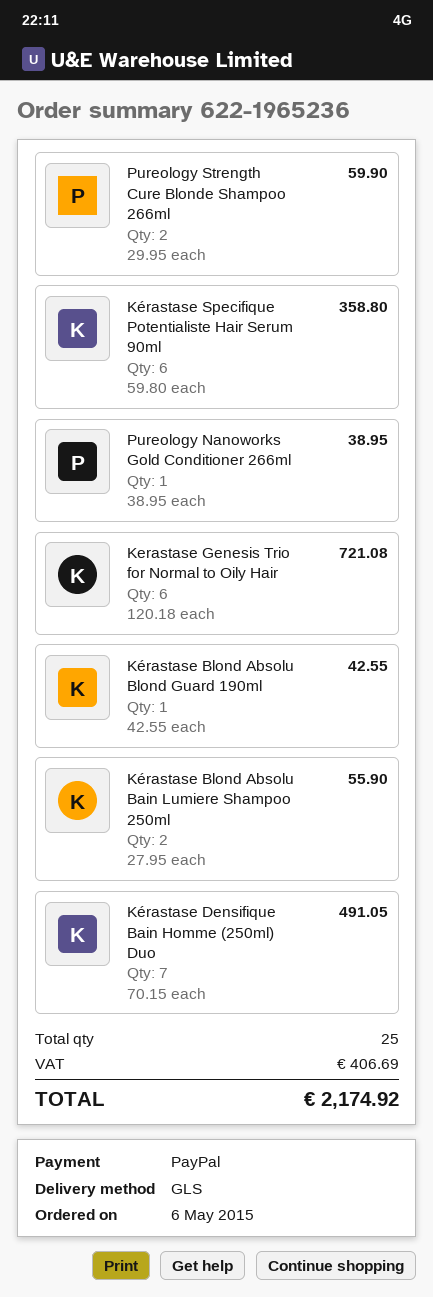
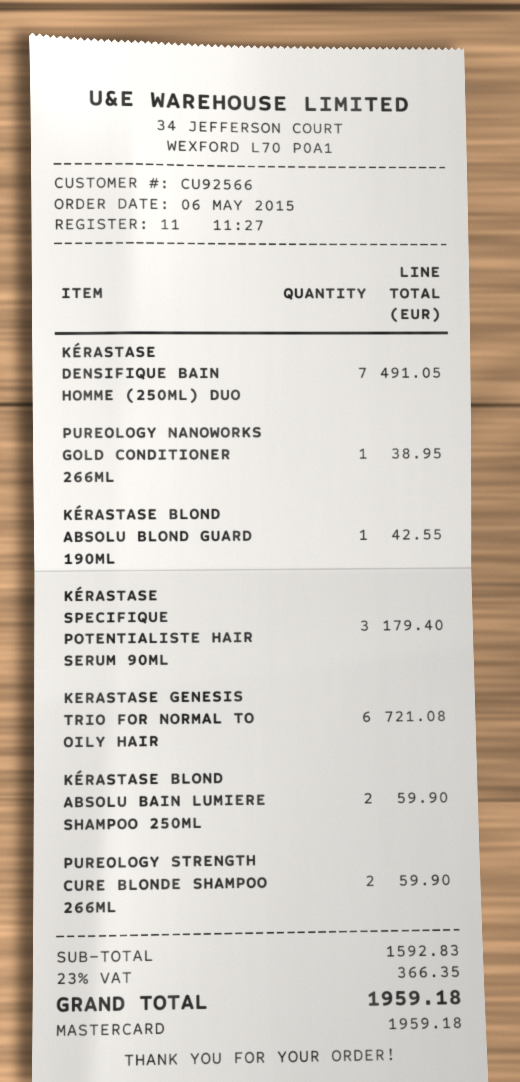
payment method: PayPal -> Mastercard
Kérastase Specifique Potentialiste Hair Serum 90ml: 6 for 358.80 -> 3 for 179.40
Kérastase Blond Absolu Bain Lumiere Shampoo 250ml: 2 for 55.90 -> 2 for 59.90
tax: 406.69 -> 366.35
total: 2174.92 -> 1959.18

